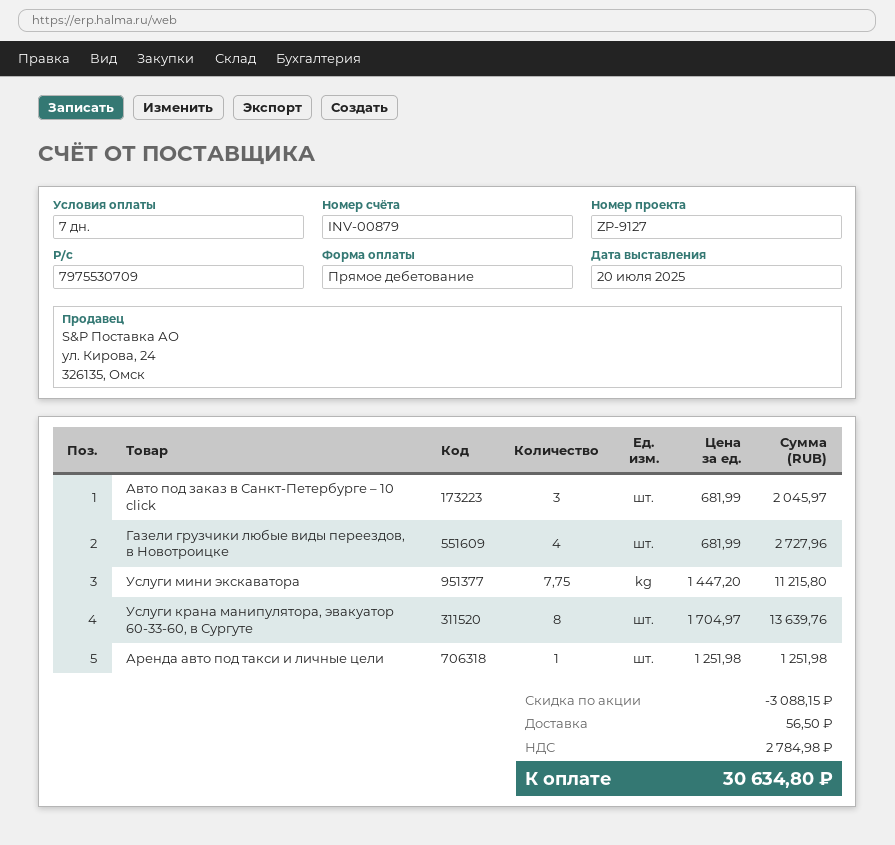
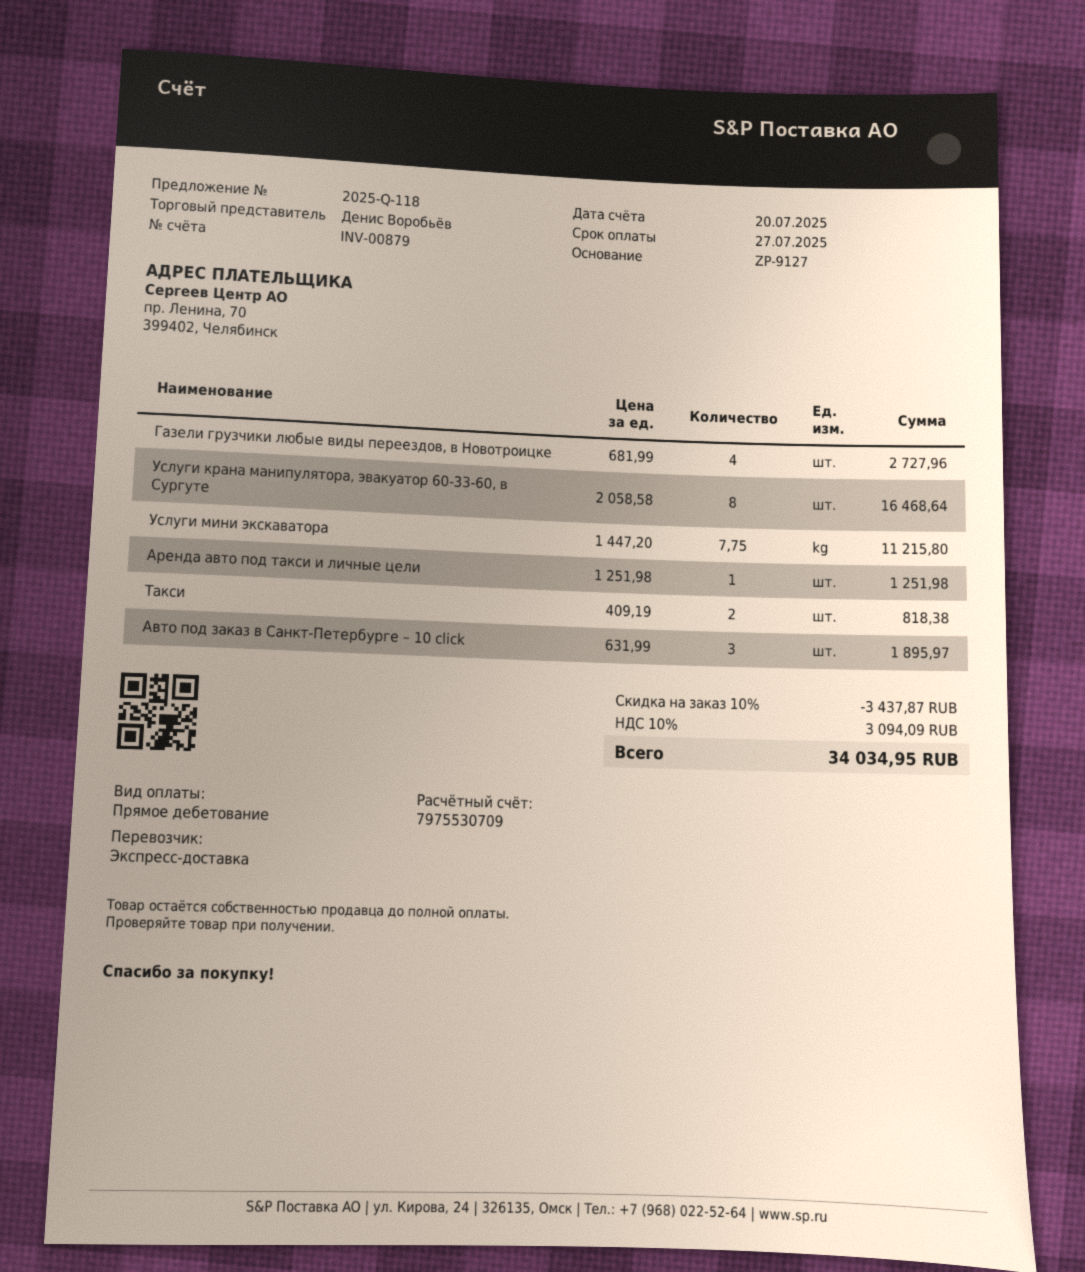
Авто под заказ в Санкт-Петербурге – 10 click: 3 x 681.99 = 2045.97 -> 3 x 631.99 = 1895.97
Услуги крана манипулятора, эвакуатор 60-33-60, в Сургуте: 8 x 1704.97 = 13639.76 -> 8 x 2058.58 = 16468.64
Такси: none -> 2 x 409.19 = 818.38
discount: 3088.15 -> 3437.87
shipping: 56.50 -> none
tax: 2784.98 -> 3094.09
total: 30634.80 -> 34034.95

